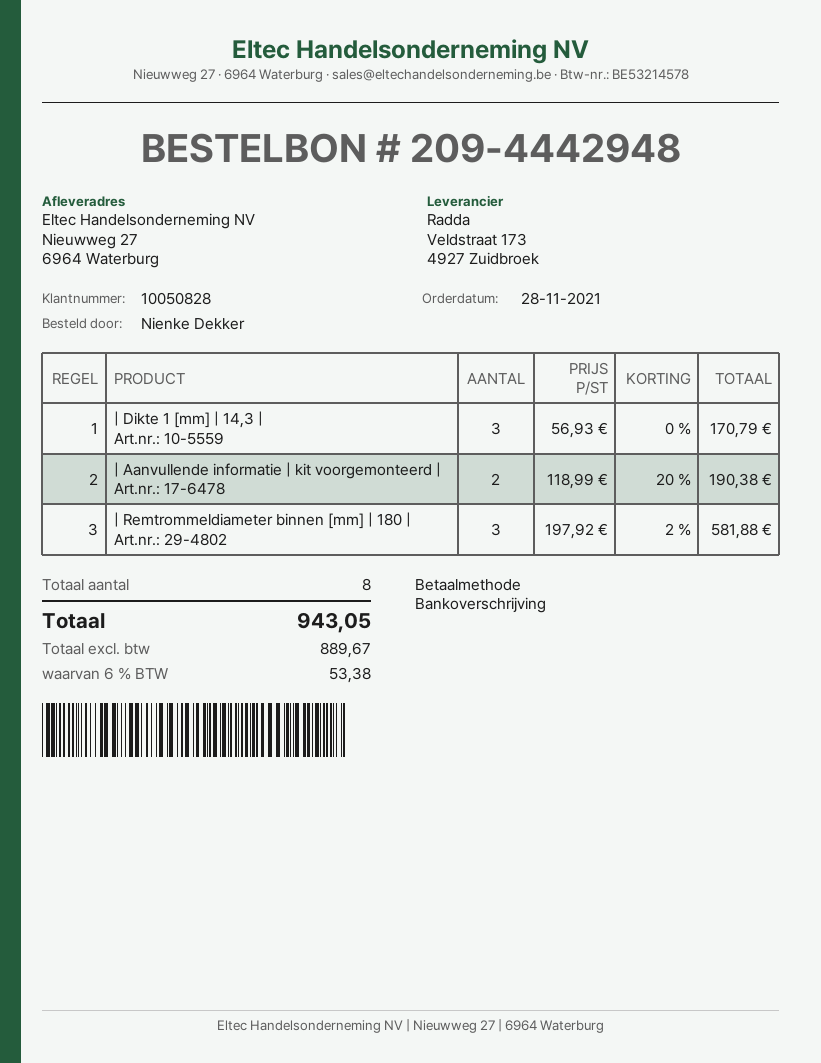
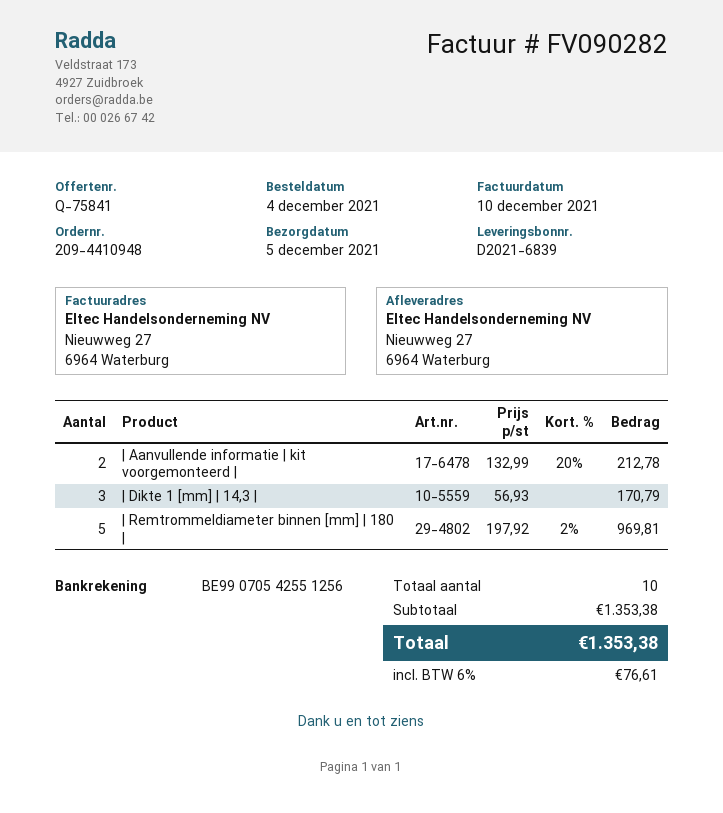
order number: 209-4442948 -> 209-4410948
order date: 2021-11-28 -> 2021-12-04
| Aanvullende informatie | kit voorgemonteerd |: 2 x 118.99 - 20% = 190.38 -> 2 x 132.99 - 20% = 212.78
| Remtrommeldiameter binnen [mm] | 180 |: 3 x 197.92 - 2% = 581.88 -> 5 x 197.92 - 2% = 969.81
total quantity: 8 -> 10
tax: 6% = 53.38 -> 6% = 76.61
total: 943.05 -> 1353.38

